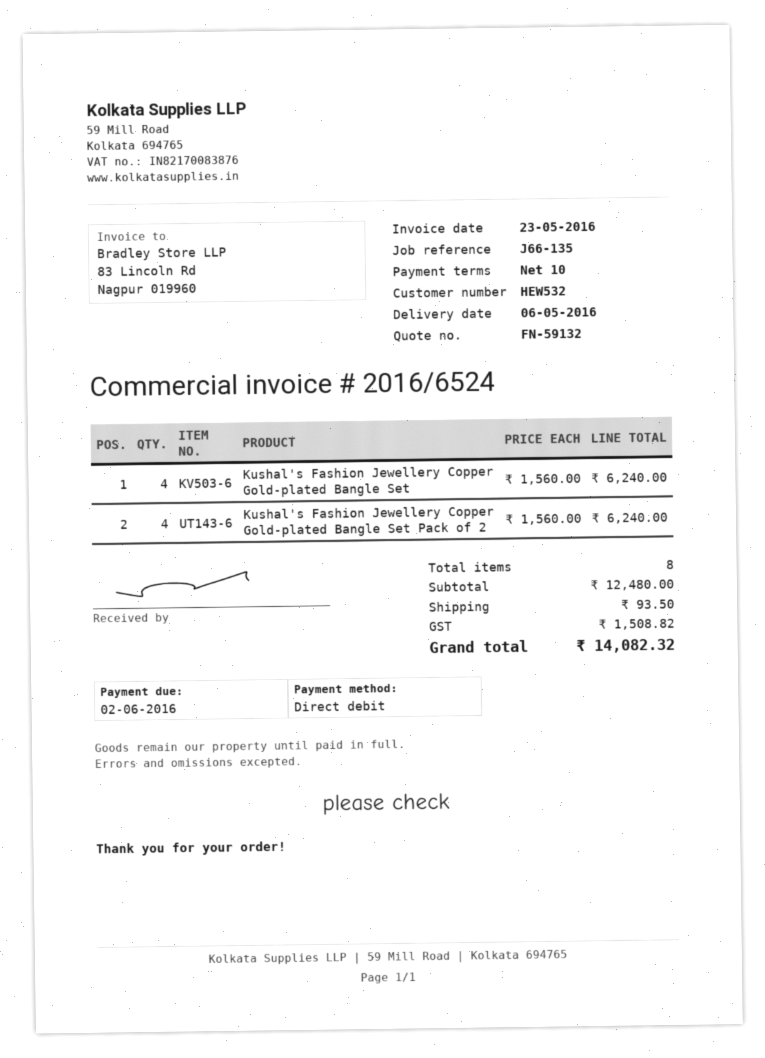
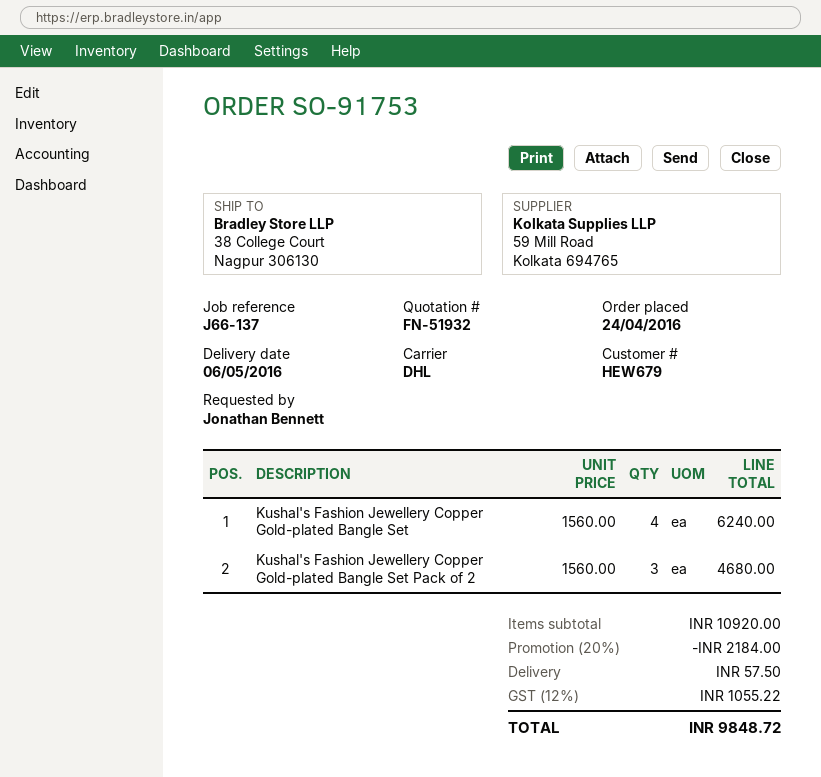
quote number: FN-59132 -> FN-51932
customer number: HEW532 -> HEW679
reference: J66-135 -> J66-137
Kushal's Fashion Jewellery Copper Gold-plated Bangle Set Pack of 2: 4 x 1560.00 = 6240.00 -> 3 x 1560.00 = 4680.00
subtotal: 12480.00 -> 10920.00
discount: none -> 20% = 2184.00
shipping: 93.50 -> 57.50
tax: 1508.82 -> 1055.22
total: 14082.32 -> 9848.72

